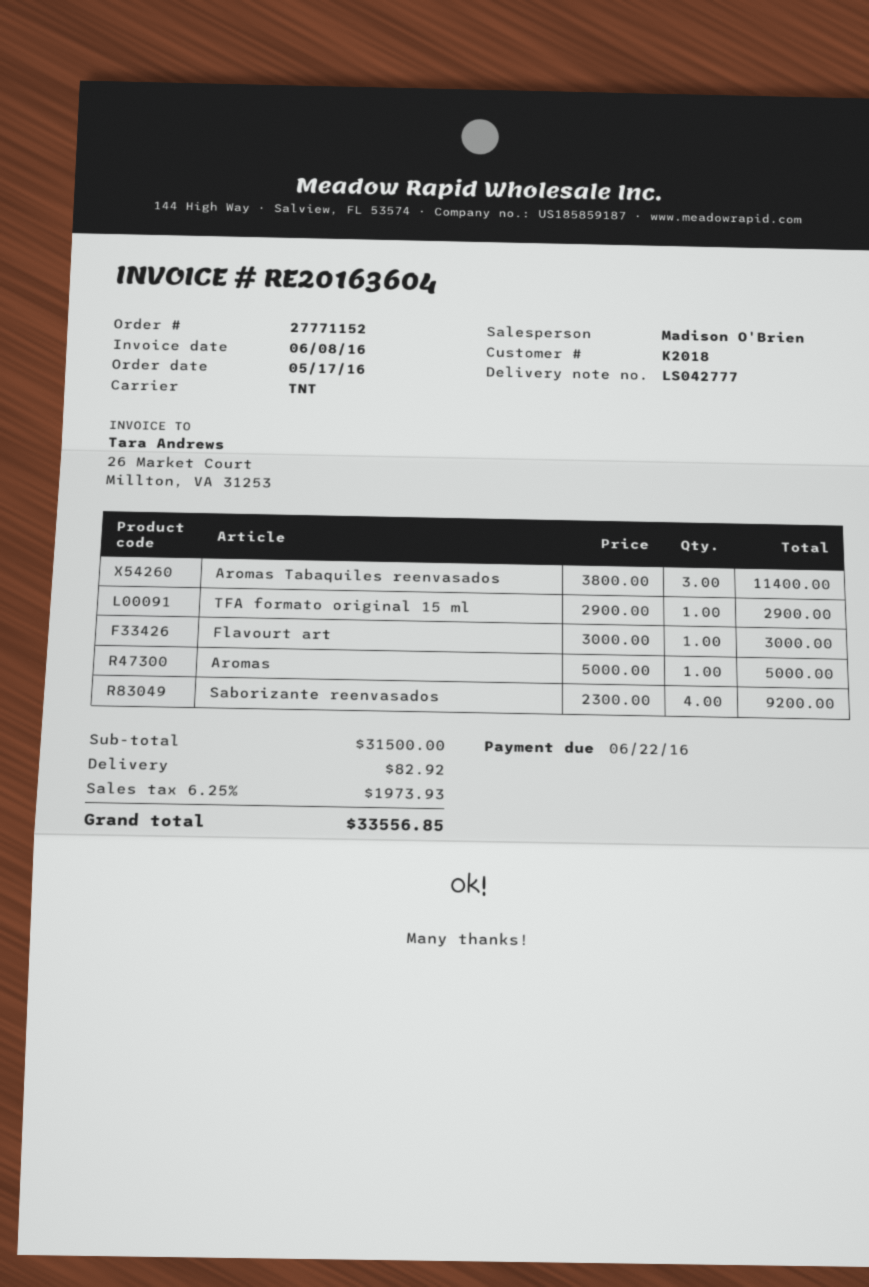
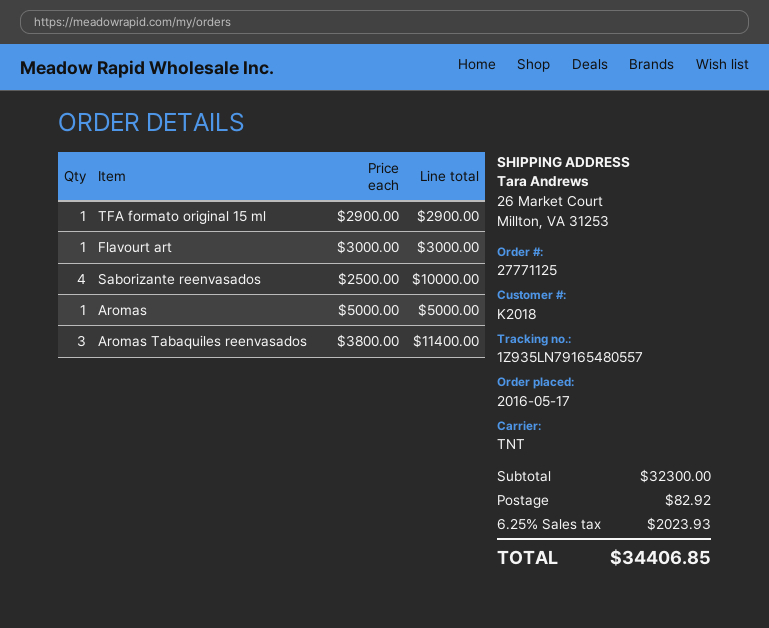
order number: 27771152 -> 27771125
Saborizante reenvasados: 4 x 2300.00 = 9200.00 -> 4 x 2500.00 = 10000.00
subtotal: 31500.00 -> 32300.00
tax: 6.25% = 1973.93 -> 6.25% = 2023.93
total: 33556.85 -> 34406.85

